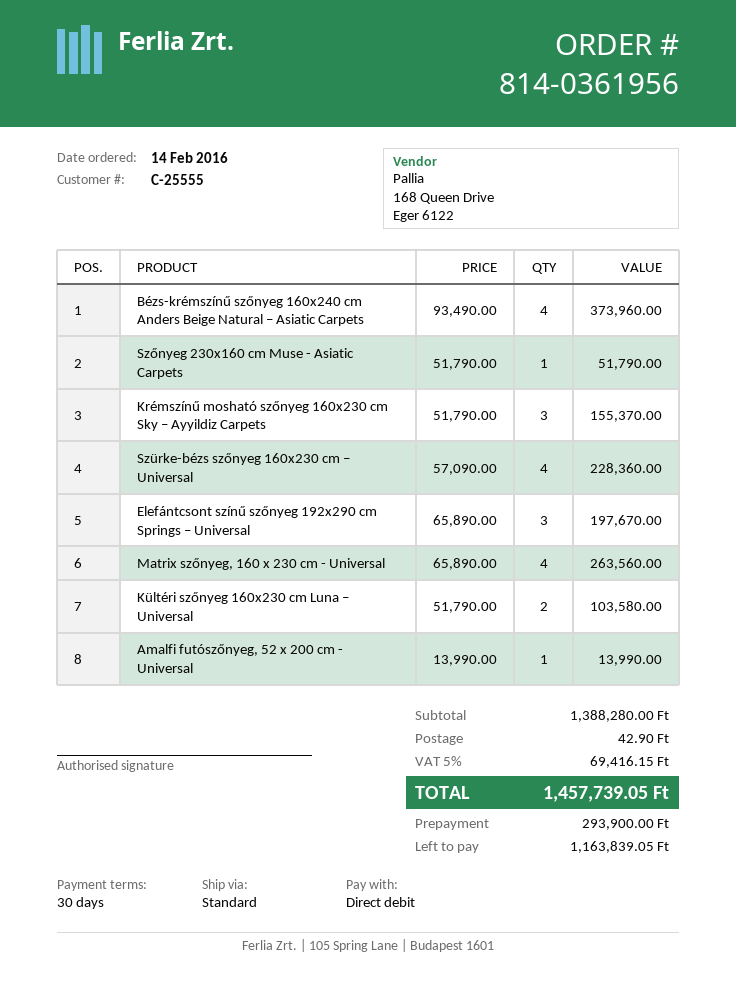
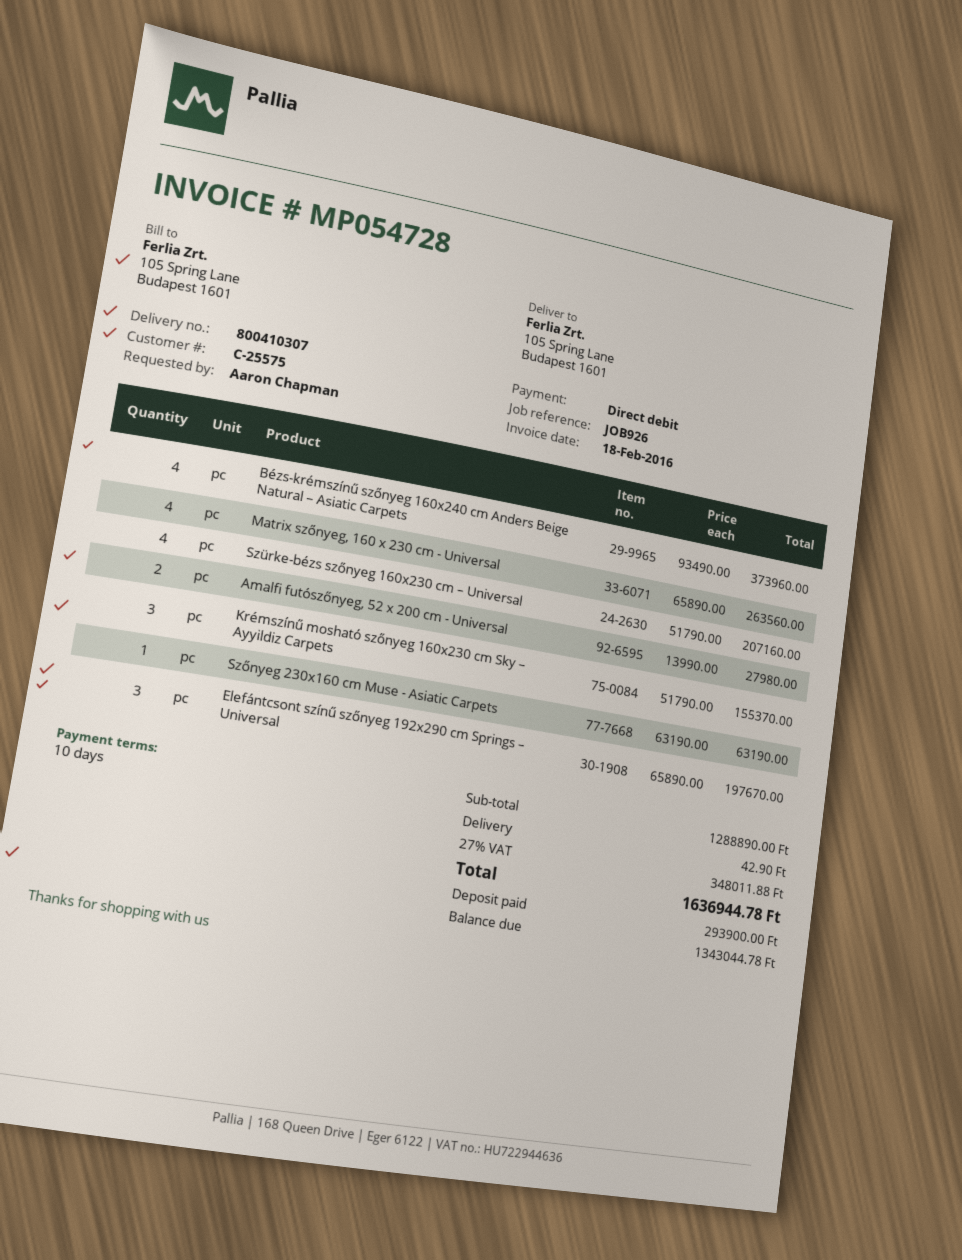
payment terms: 30 days -> 10 days
customer number: C-25555 -> C-25575
Szőnyeg 230x160 cm Muse - Asiatic Carpets: 1 x 51790.00 = 51790.00 -> 1 x 63190.00 = 63190.00
Szürke-bézs szőnyeg 160x230 cm – Universal: 4 x 57090.00 = 228360.00 -> 4 x 51790.00 = 207160.00
Kültéri szőnyeg 160x230 cm Luna – Universal: 2 x 51790.00 = 103580.00 -> none
Amalfi futószőnyeg, 52 x 200 cm - Universal: 1 x 13990.00 = 13990.00 -> 2 x 13990.00 = 27980.00
subtotal: 1388280.00 -> 1288890.00
tax: 5% = 69416.15 -> 27% = 348011.88
total: 1457739.05 -> 1636944.78
balance: 1163839.05 -> 1343044.78

